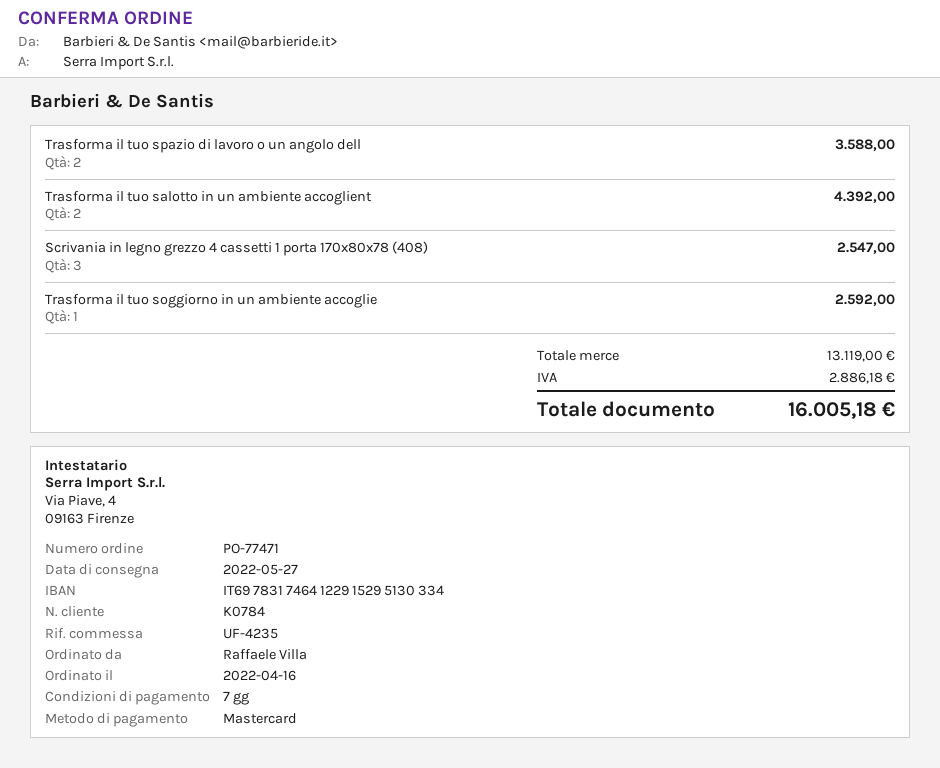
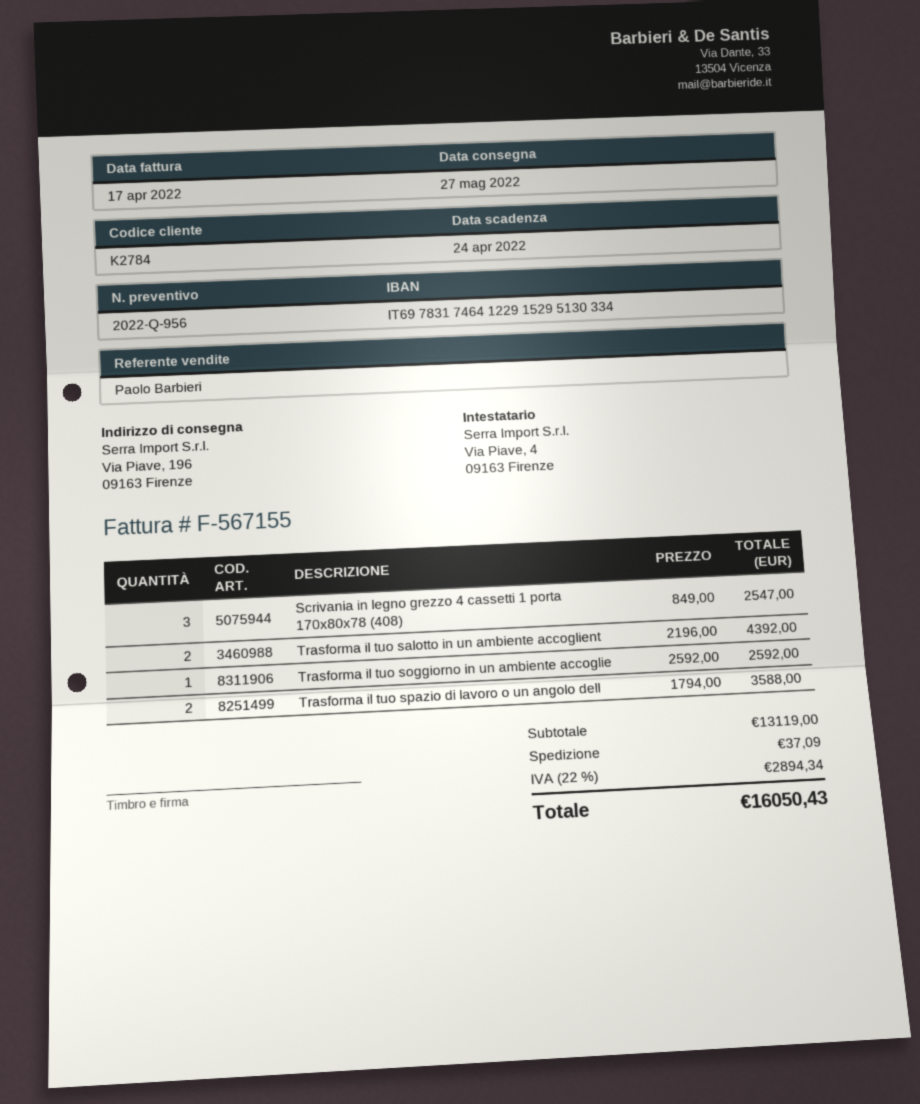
customer number: K0784 -> K2784
shipping: none -> 37.09
tax: 2886.18 -> 2894.34
total: 16005.18 -> 16050.43

